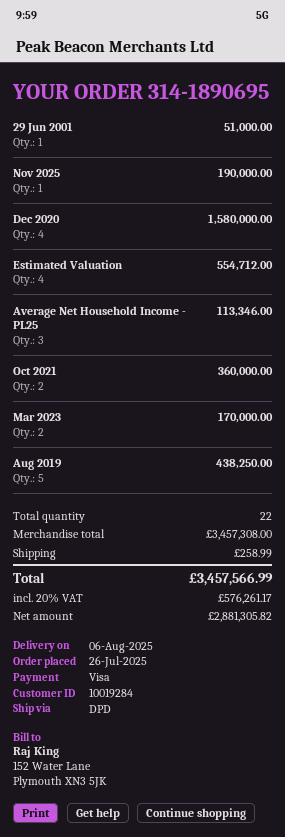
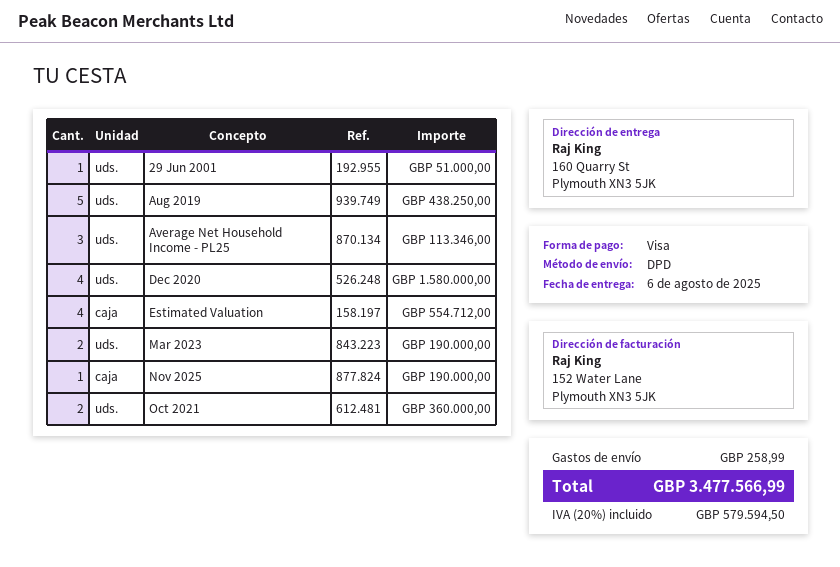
Mar 2023: 2 for 170000.00 -> 2 for 190000.00
tax: 20% = 576261.17 -> 20% = 579594.50
total: 3457566.99 -> 3477566.99

